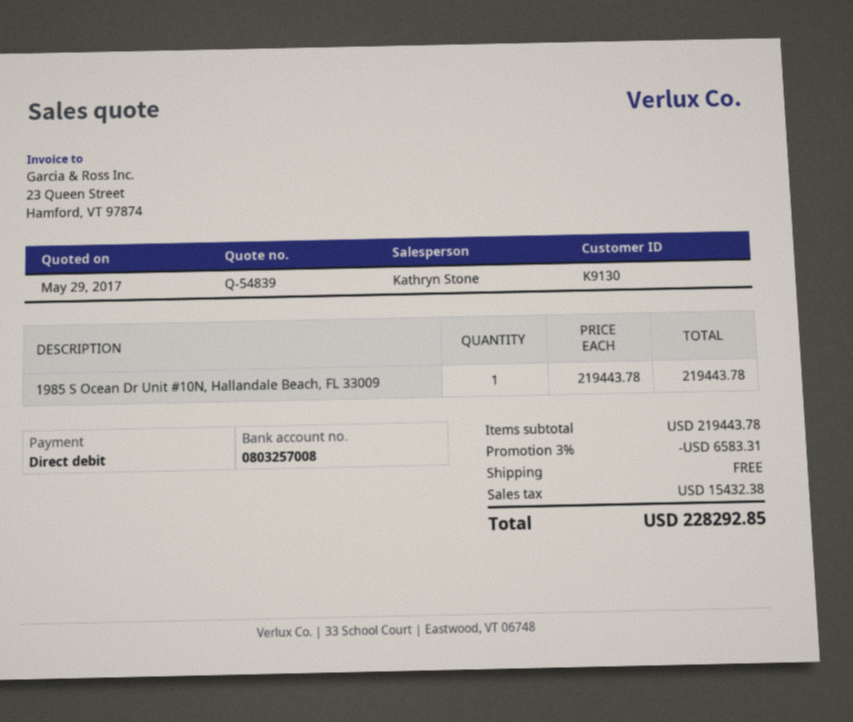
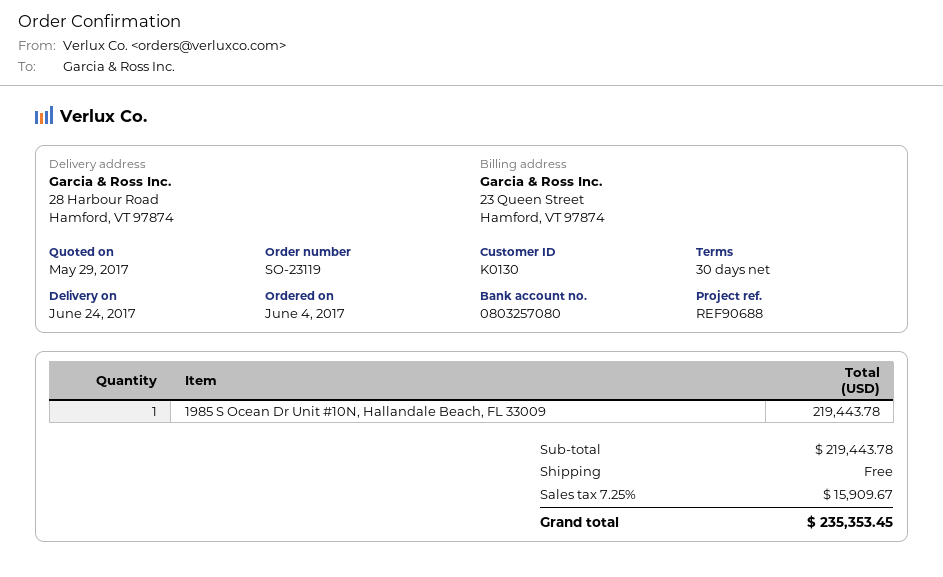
customer number: K9130 -> K0130
bank account: 0803257008 -> 0803257080
discount: 3% = 6583.31 -> none
tax: 15432.38 -> 15909.67
total: 228292.85 -> 235353.45

